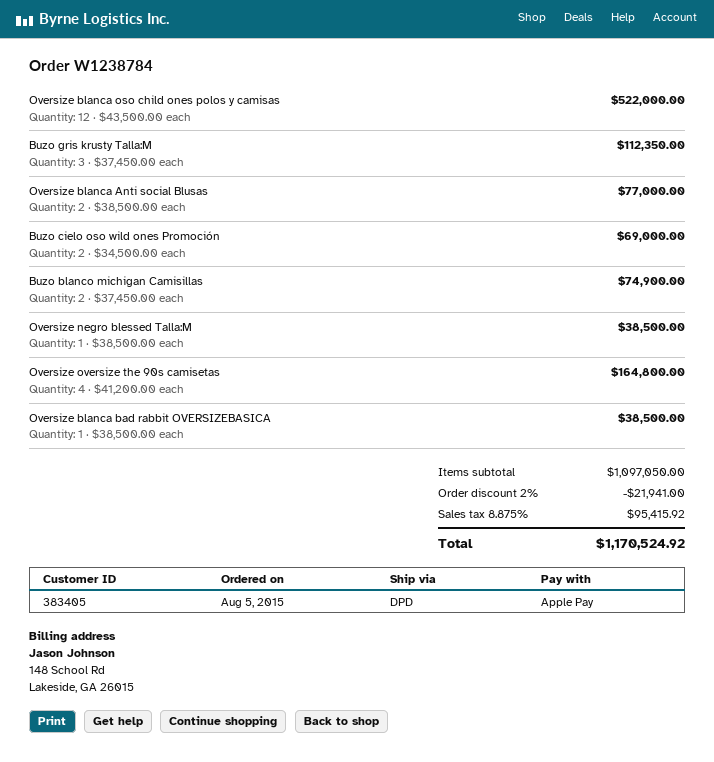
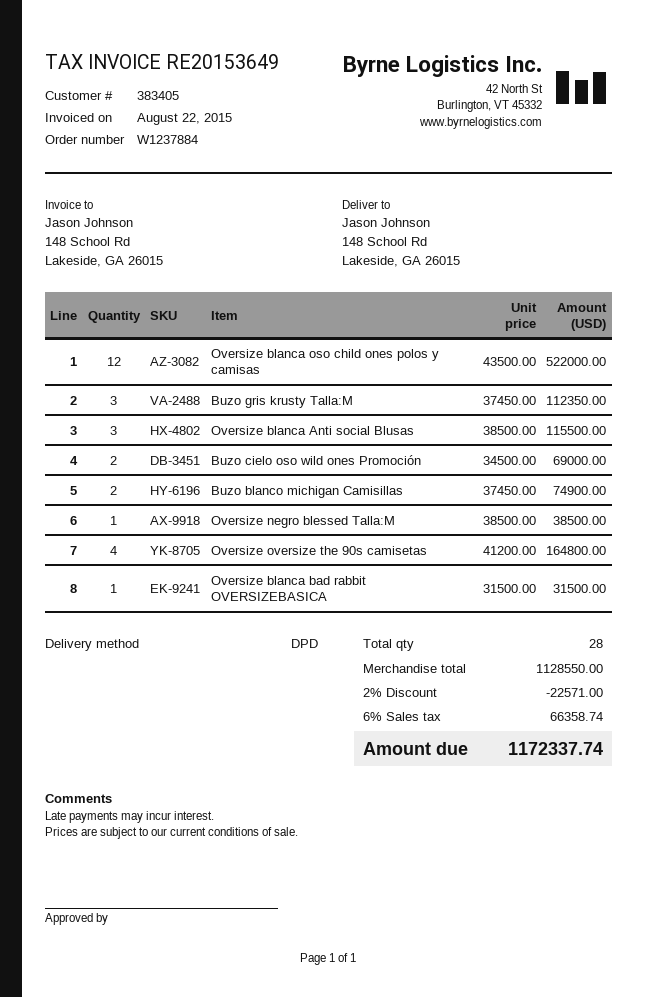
order number: W1238784 -> W1237884
Oversize blanca Anti social Blusas: 2 x 38500.00 = 77000.00 -> 3 x 38500.00 = 115500.00
Oversize blanca bad rabbit OVERSIZEBASICA: 1 x 38500.00 = 38500.00 -> 1 x 31500.00 = 31500.00
subtotal: 1097050.00 -> 1128550.00
discount: 2% = 21941.00 -> 2% = 22571.00
tax: 8.875% = 95415.92 -> 6% = 66358.74
total: 1170524.92 -> 1172337.74

